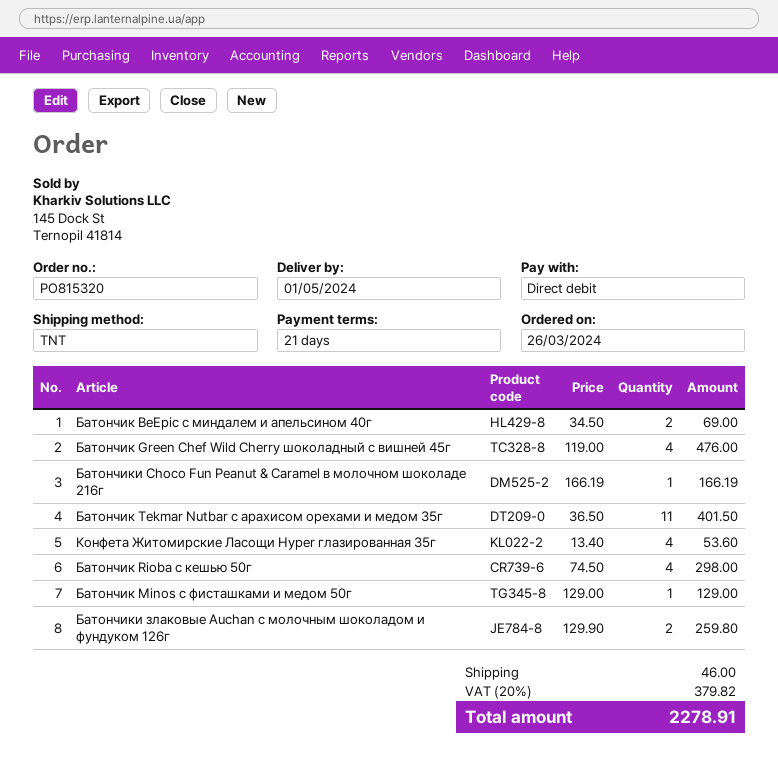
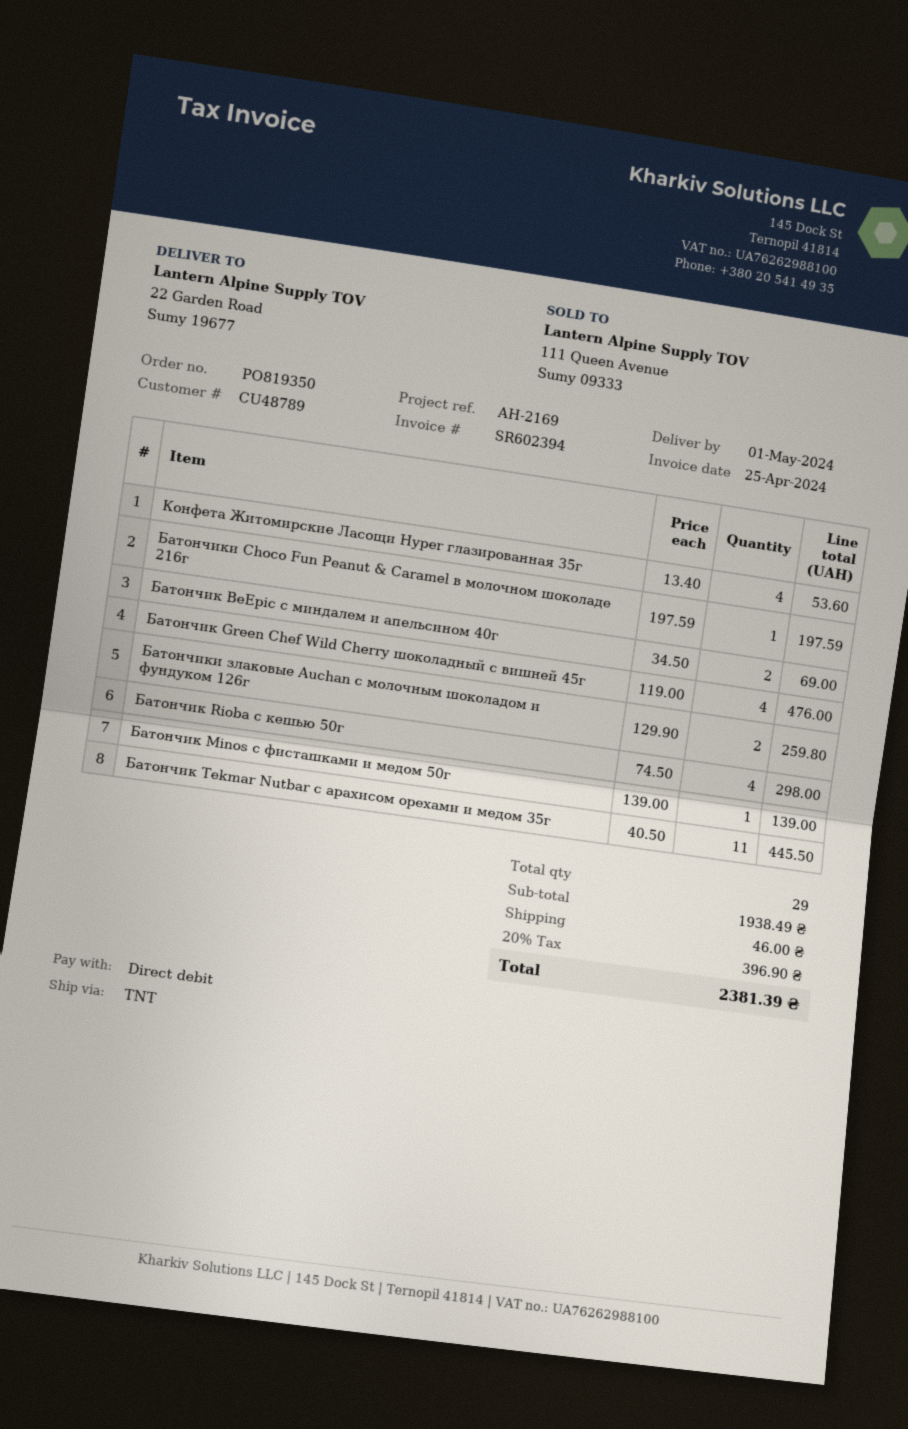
order number: PO815320 -> PO819350
Батончики Choco Fun Peanut & Caramel в молочном шоколаде 216г: 1 x 166.19 = 166.19 -> 1 x 197.59 = 197.59
Батончик Tekmar Nutbar с арахисом орехами и медом 35г: 11 x 36.50 = 401.50 -> 11 x 40.50 = 445.50
Батончик Minos с фисташками и медом 50г: 1 x 129.00 = 129.00 -> 1 x 139.00 = 139.00
tax: 20% = 379.82 -> 20% = 396.90
total: 2278.91 -> 2381.39

